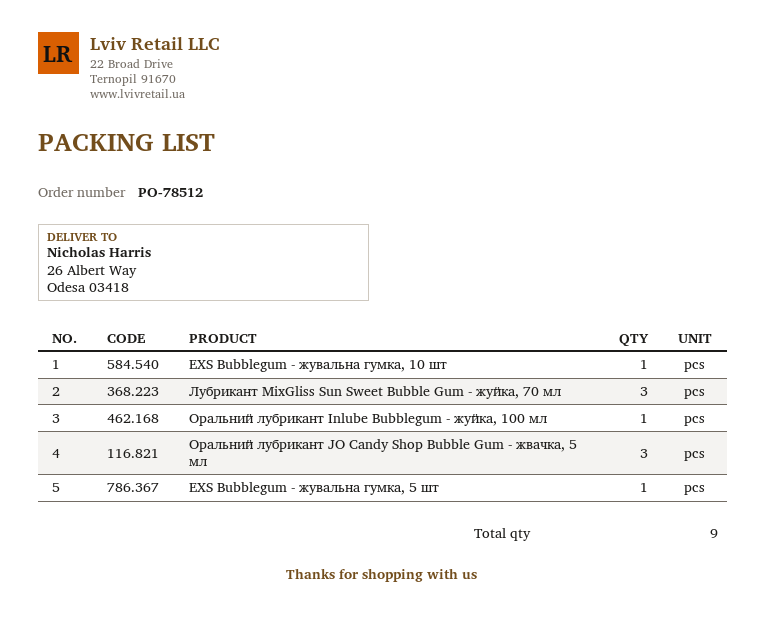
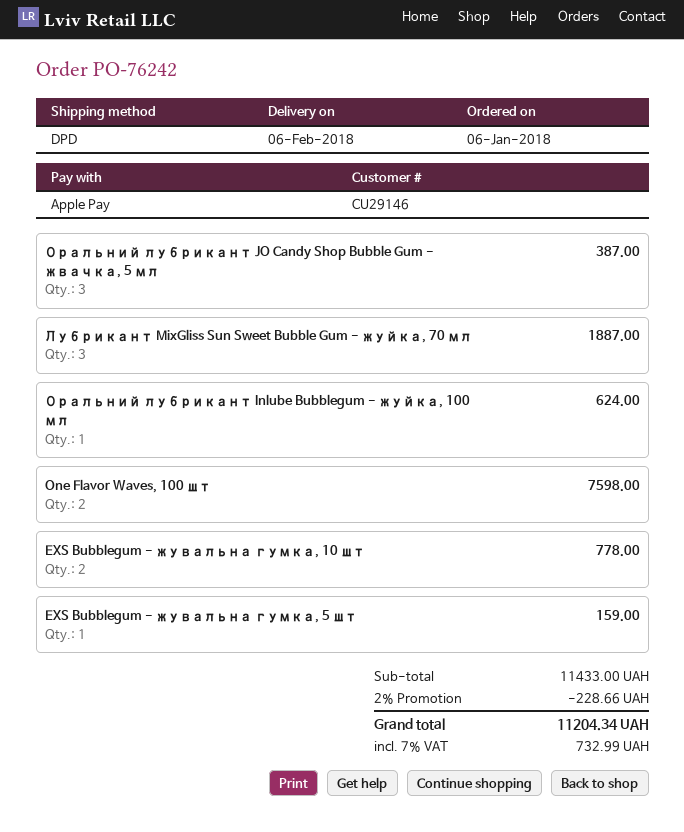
order number: PO-78512 -> PO-76242
EXS Bubblegum - жувальна гумка, 10 шт: 1 -> 2
One Flavor Waves, 100 шт: none -> 2

